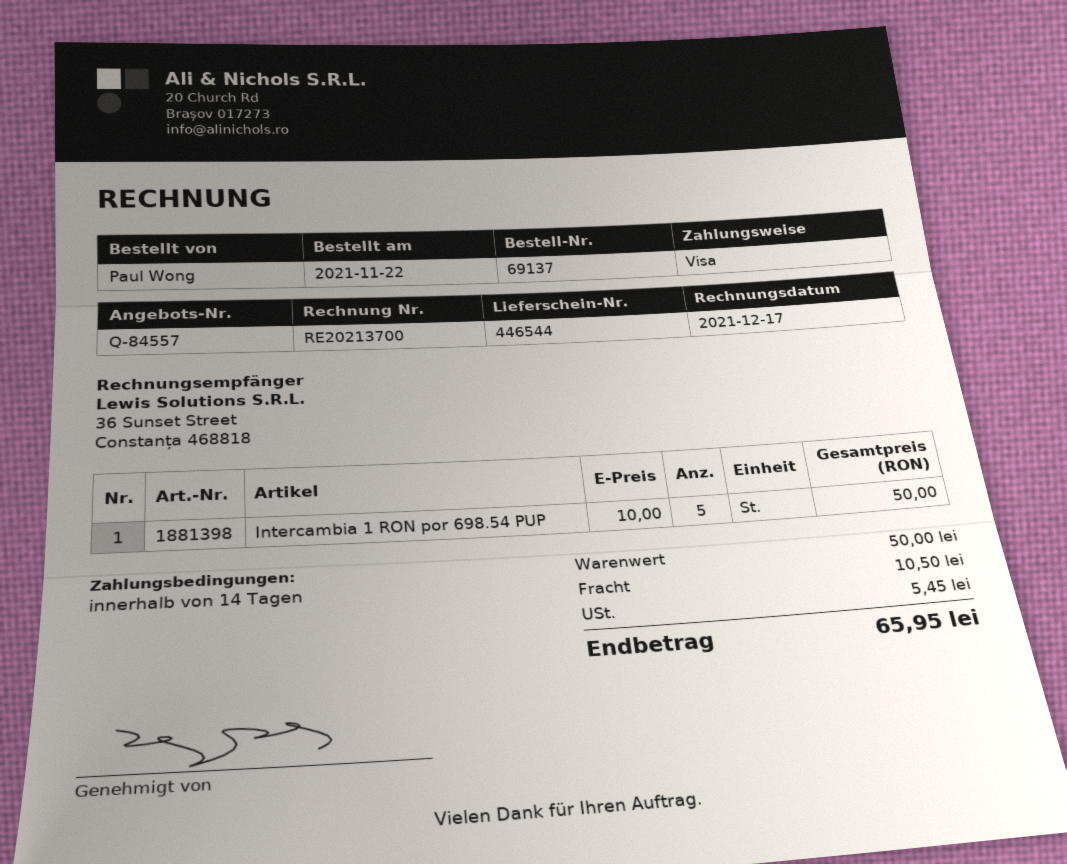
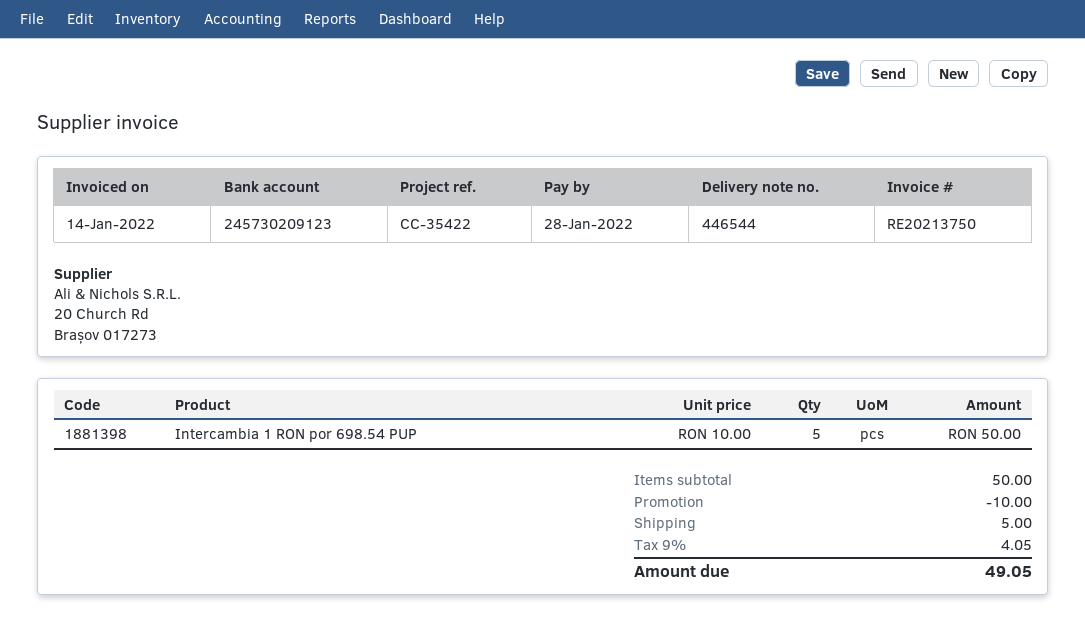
invoice number: RE20213700 -> RE20213750
invoice date: 2021-12-17 -> 2022-01-14
discount: none -> 10.00
shipping: 10.50 -> 5.00
tax: 5.45 -> 4.05
total: 65.95 -> 49.05

